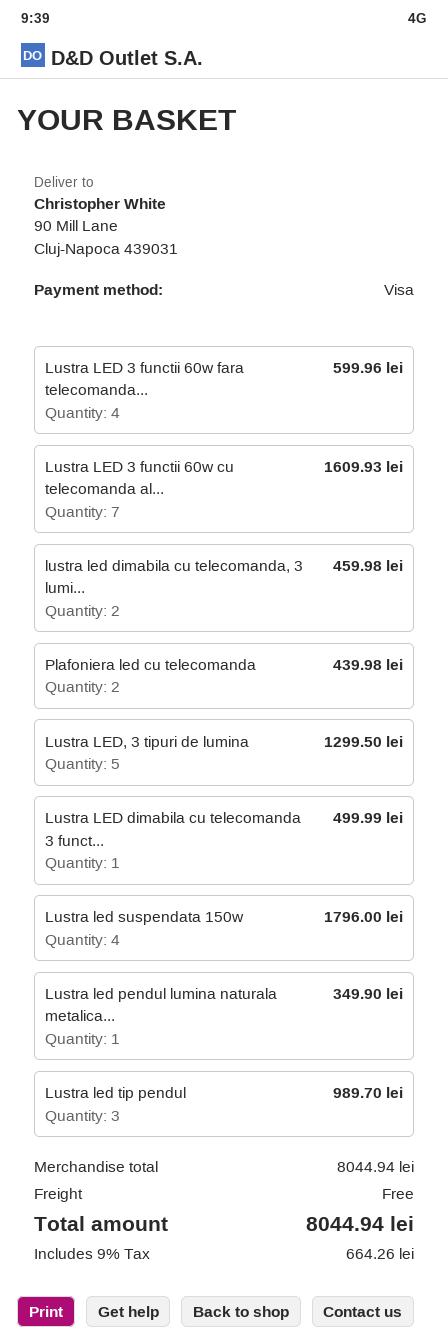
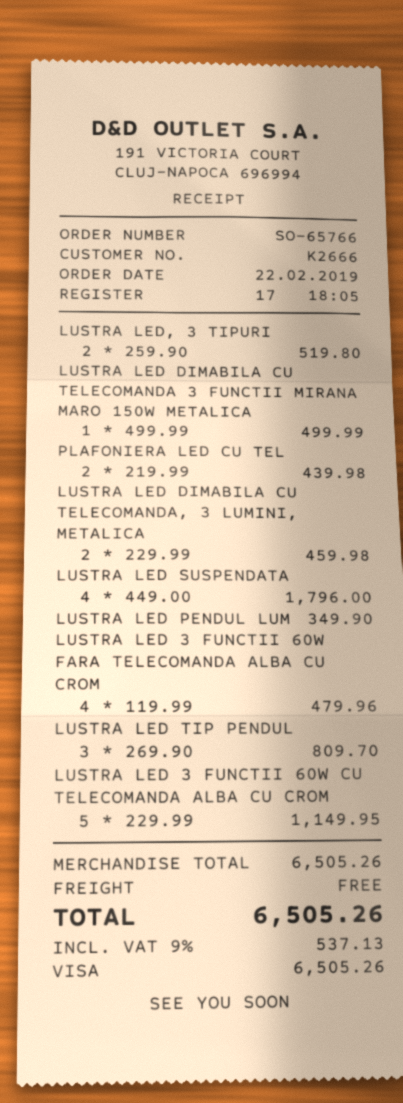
Lustra LED 3 functii 60w fara telecomanda...: 4 for 599.96 -> 4 for 479.96
Lustra LED 3 functii 60w cu telecomanda al...: 7 for 1609.93 -> 5 for 1149.95
Lustra LED, 3 tipuri de lumina: 5 for 1299.50 -> 2 for 519.80
Lustra led tip pendul: 3 for 989.70 -> 3 for 809.70
subtotal: 8044.94 -> 6505.26
tax: 9% = 664.26 -> 9% = 537.13
total: 8044.94 -> 6505.26

